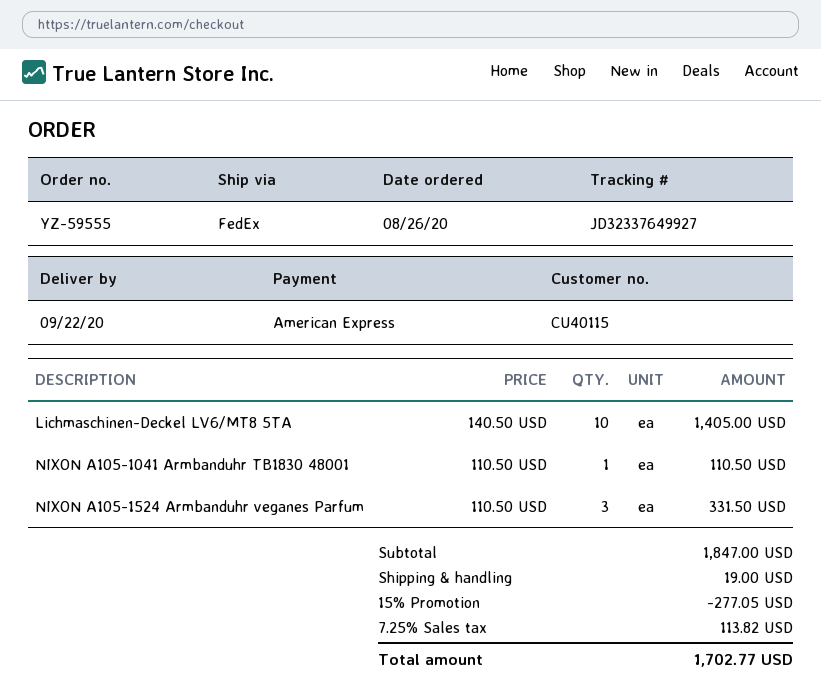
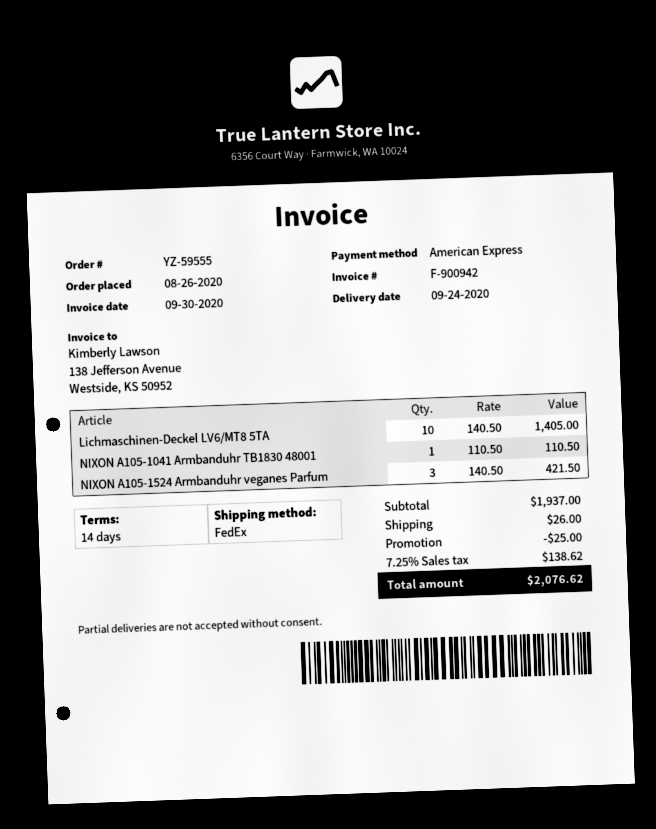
delivery date: 2020-09-22 -> 2020-09-24
NIXON A105-1524 Armbanduhr veganes Parfum: 3 x 110.50 = 331.50 -> 3 x 140.50 = 421.50
subtotal: 1847.00 -> 1937.00
discount: 277.05 -> 25.00
shipping: 19.00 -> 26.00
tax: 7.25% = 113.82 -> 7.25% = 138.62
total: 1702.77 -> 2076.62

